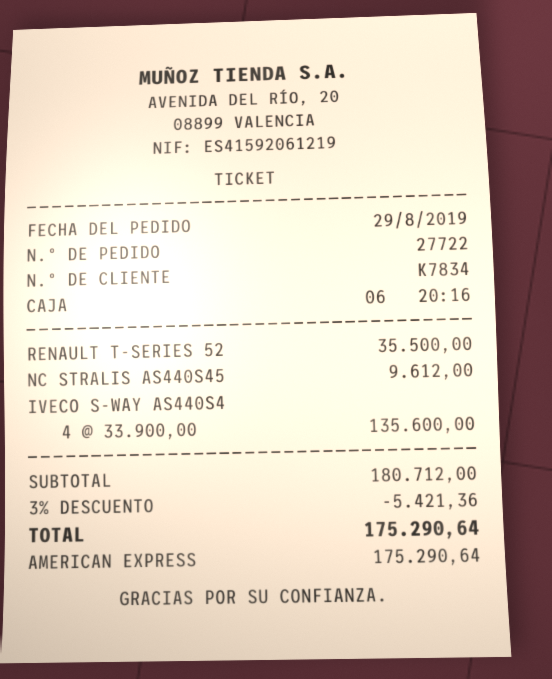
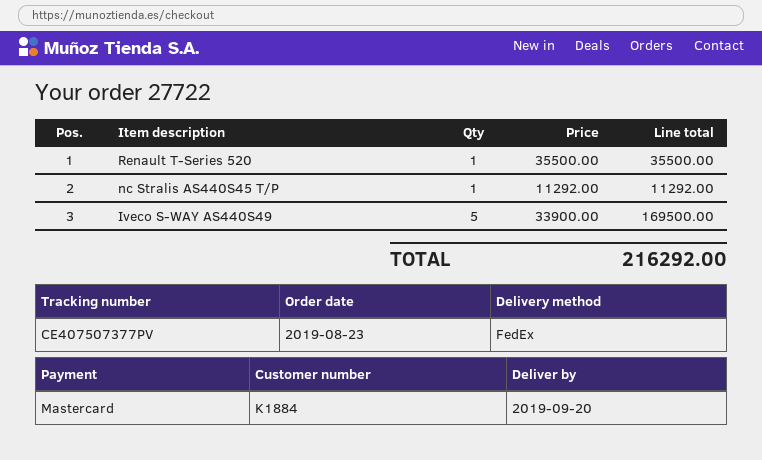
order date: 2019-08-29 -> 2019-08-23
customer number: K7834 -> K1884
payment method: American Express -> Mastercard
NC STRALIS AS440S45: 1 x 9612.00 = 9612.00 -> 1 x 11292.00 = 11292.00
IVECO S-WAY AS440S4: 4 x 33900.00 = 135600.00 -> 5 x 33900.00 = 169500.00
discount: 3% = 5421.36 -> none
total: 175290.64 -> 216292.00

